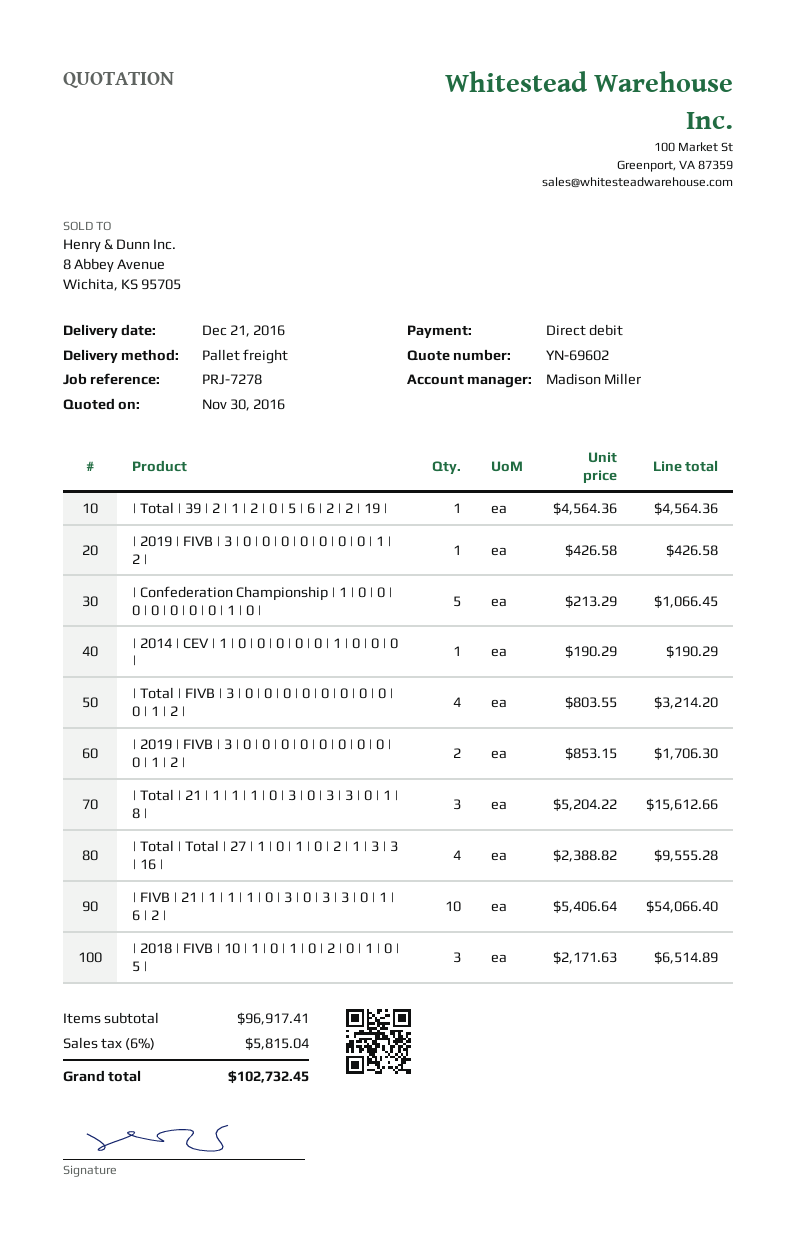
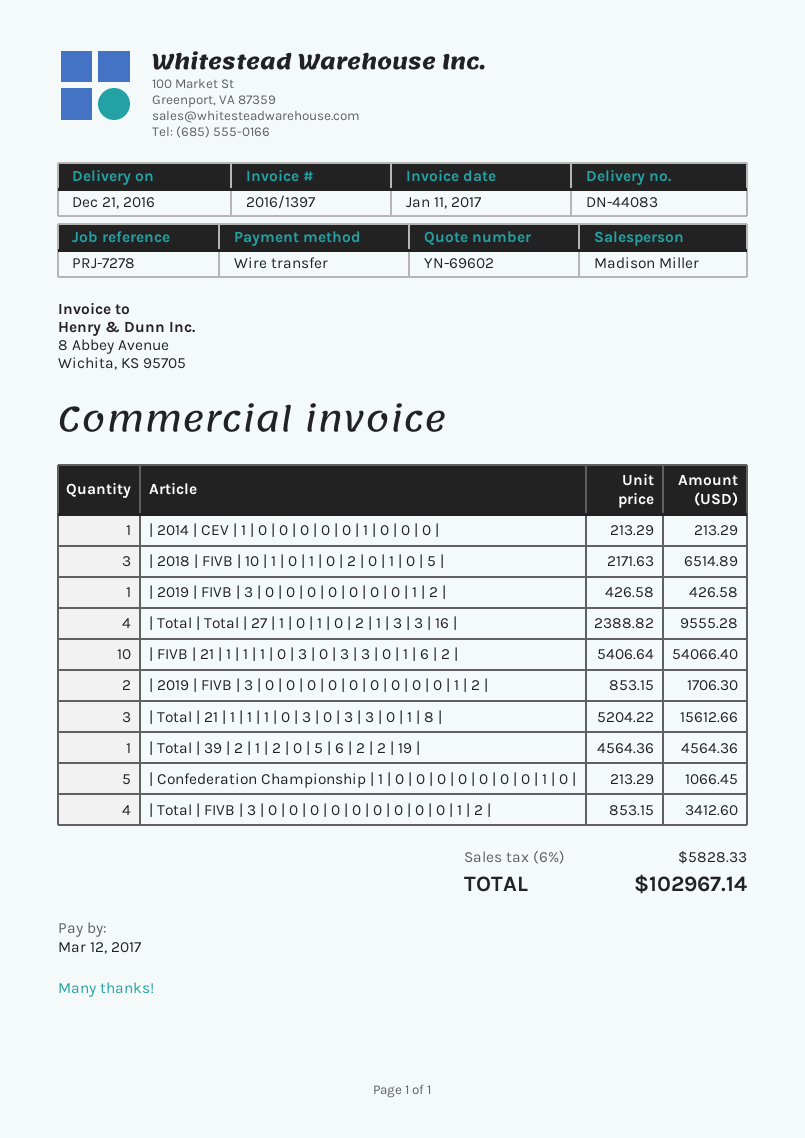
payment method: direct debit -> bank transfer
| 2014 | CEV | 1 | 0 | 0 | 0 | 0 | 0 | 1 | 0 | 0 | 0 |: 1 x 190.29 = 190.29 -> 1 x 213.29 = 213.29
| Total | FIVB | 3 | 0 | 0 | 0 | 0 | 0 | 0 | 0 | 0 | 0 | 1 | 2 |: 4 x 803.55 = 3214.20 -> 4 x 853.15 = 3412.60
tax: 6% = 5815.04 -> 6% = 5828.33
total: 102732.45 -> 102967.14

